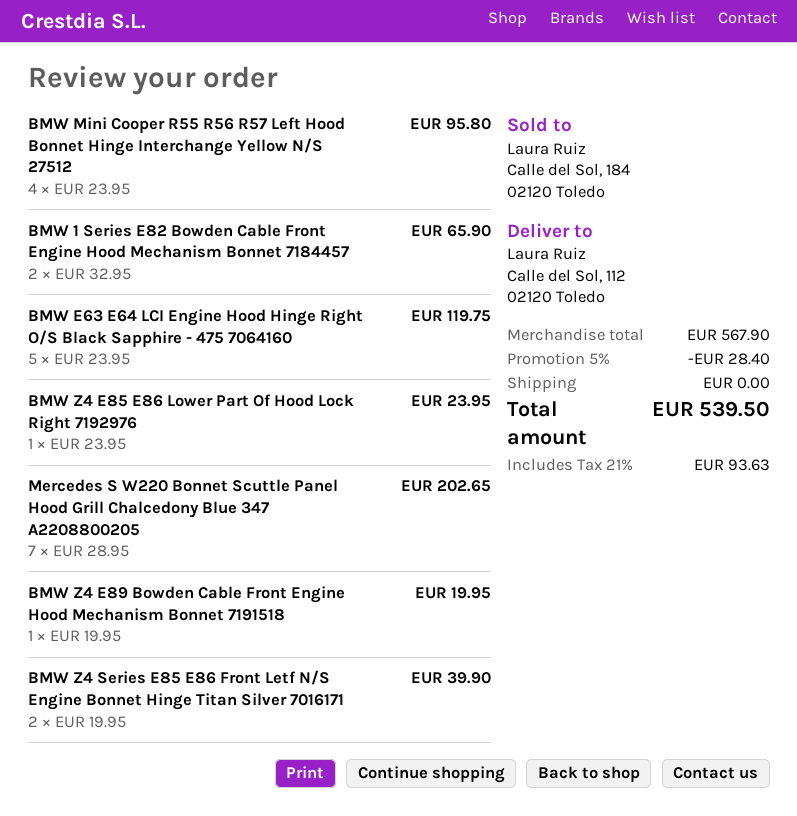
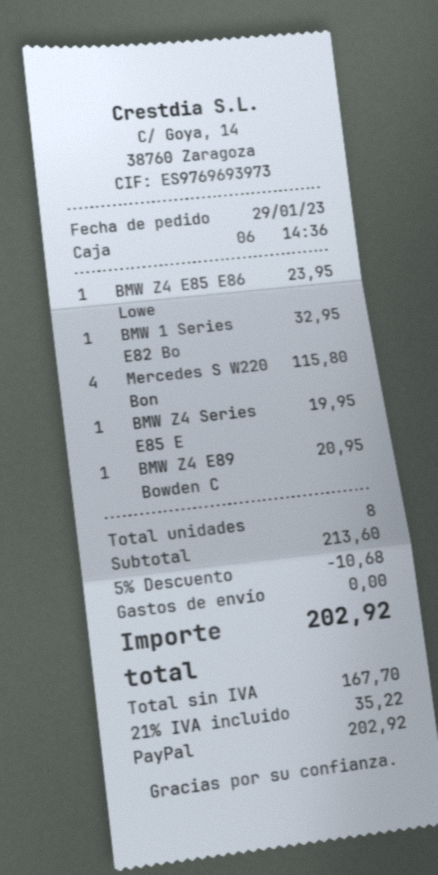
BMW Mini Cooper R55 R56 R57 Left Hood Bonnet Hinge Interchange Yellow N/S 27512: 4 for 95.80 -> none
BMW 1 Series E82 Bowden Cable Front Engine Hood Mechanism Bonnet 7184457: 2 for 65.90 -> 1 for 32.95
BMW E63 E64 LCI Engine Hood Hinge Right O/S Black Sapphire - 475 7064160: 5 for 119.75 -> none
Mercedes S W220 Bonnet Scuttle Panel Hood Grill Chalcedony Blue 347 A2208800205: 7 for 202.65 -> 4 for 115.80
BMW Z4 E89 Bowden Cable Front Engine Hood Mechanism Bonnet 7191518: 1 for 19.95 -> 1 for 20.95
BMW Z4 Series E85 E86 Front Letf N/S Engine Bonnet Hinge Titan Silver 7016171: 2 for 39.90 -> 1 for 19.95
subtotal: 567.90 -> 213.60
discount: 5% = 28.40 -> 5% = 10.68
tax: 21% = 93.63 -> 21% = 35.22
total: 539.50 -> 202.92

